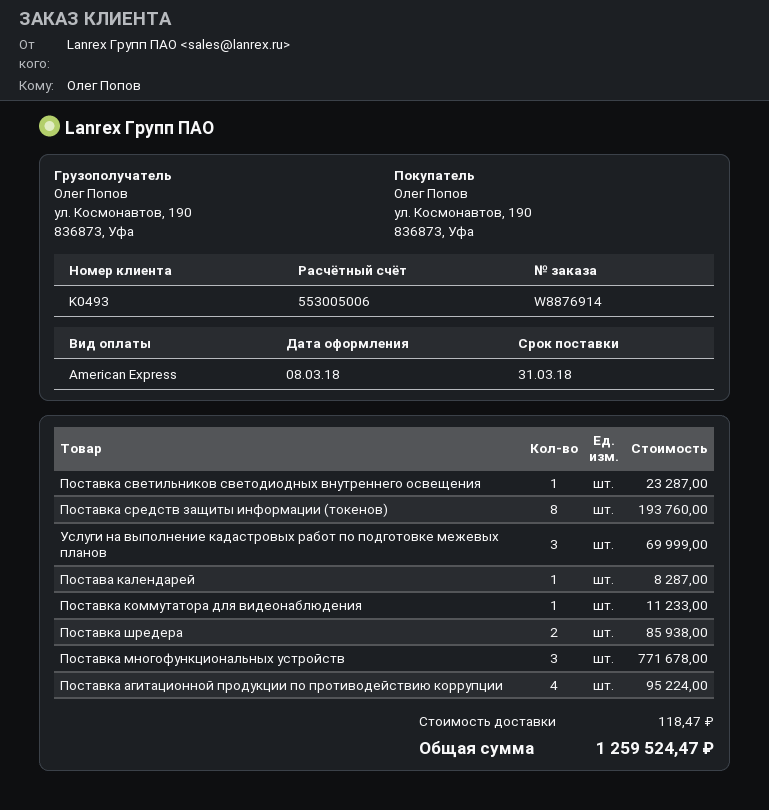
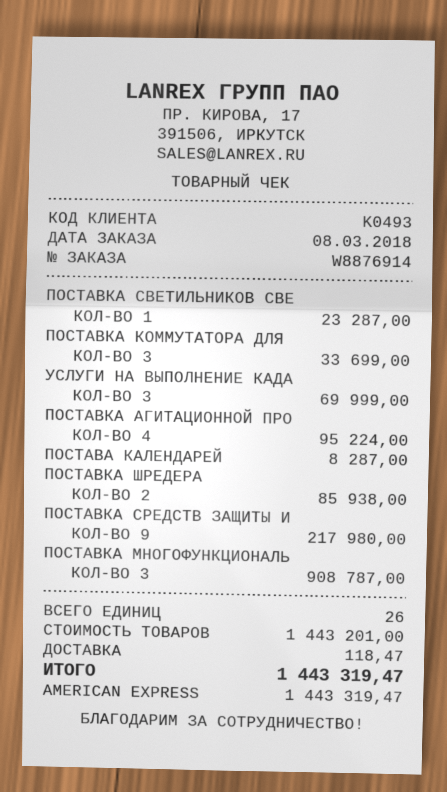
Поставка средств защиты информации (токенов): 8 for 193760.00 -> 9 for 217980.00
Поставка коммутатора для видеонаблюдения: 1 for 11233.00 -> 3 for 33699.00
Поставка многофункциональных устройств: 3 for 771678.00 -> 3 for 908787.00
total: 1259524.47 -> 1443319.47

